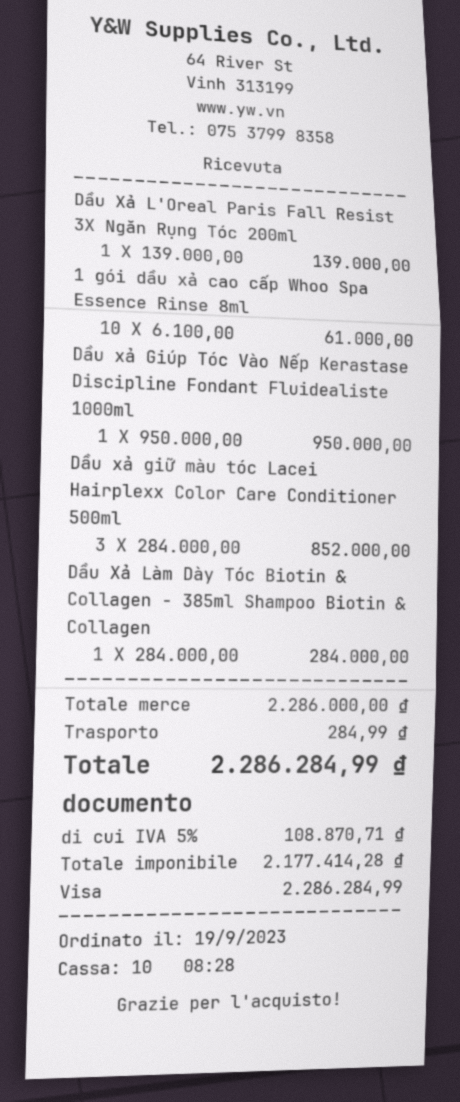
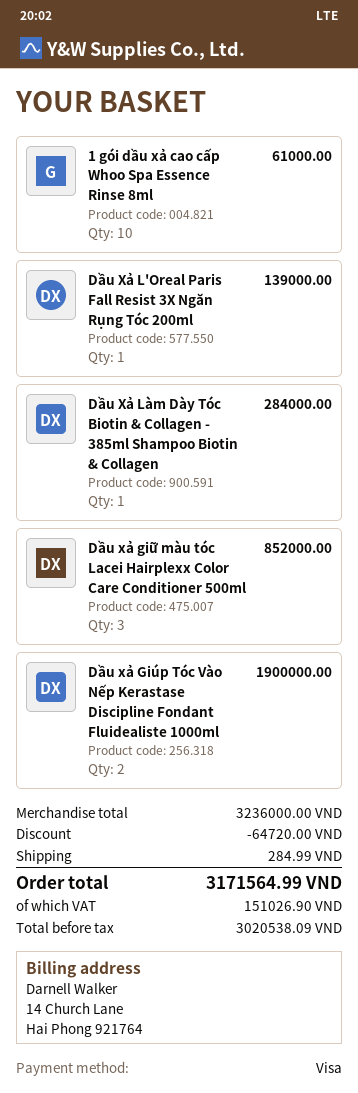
Dầu xả Giúp Tóc Vào Nếp Kerastase Discipline Fondant Fluidealiste 1000ml: 1 for 950000.00 -> 2 for 1900000.00
subtotal: 2286000.00 -> 3236000.00
discount: none -> 64720.00
net: 2177414.28 -> 3020538.09
tax: 108870.71 -> 151026.90
total: 2286284.99 -> 3171564.99

